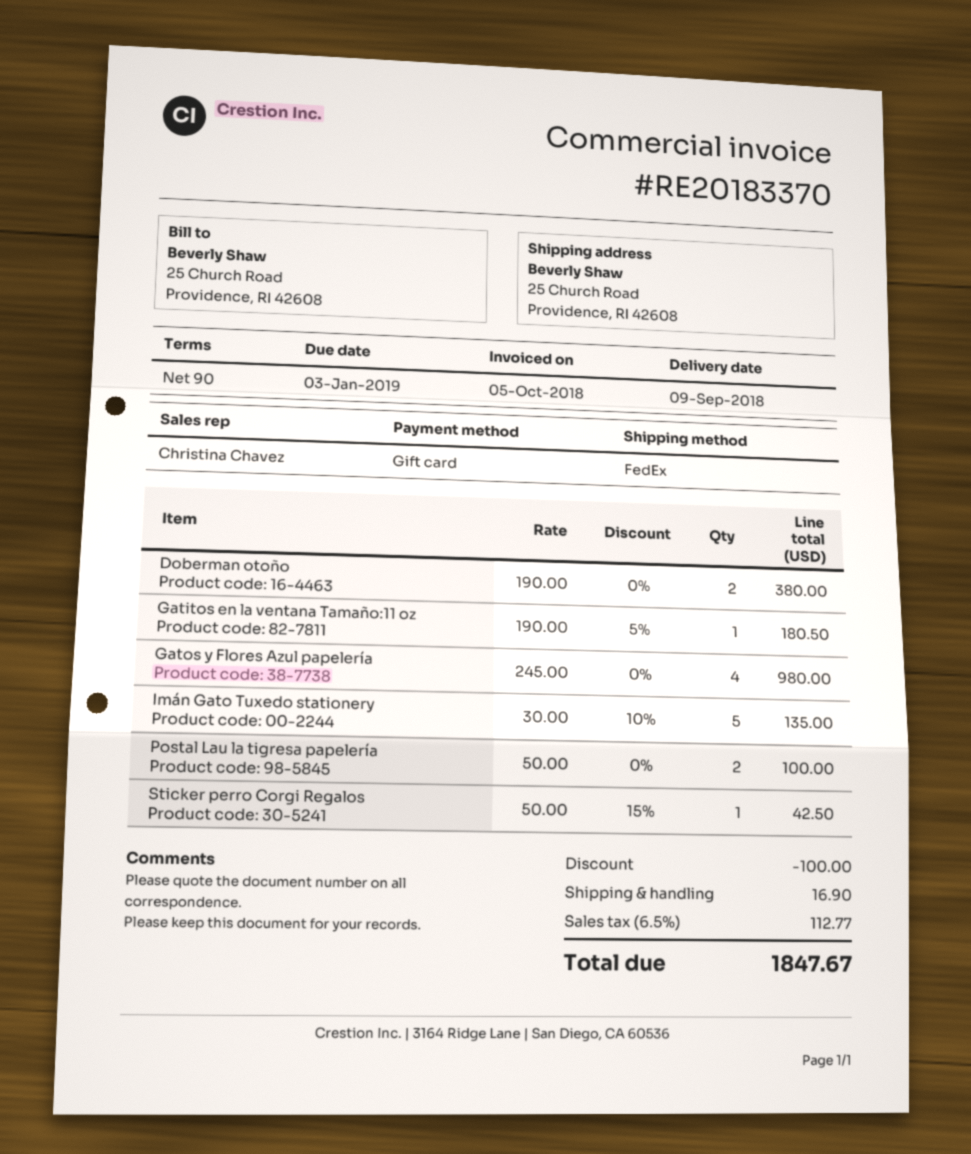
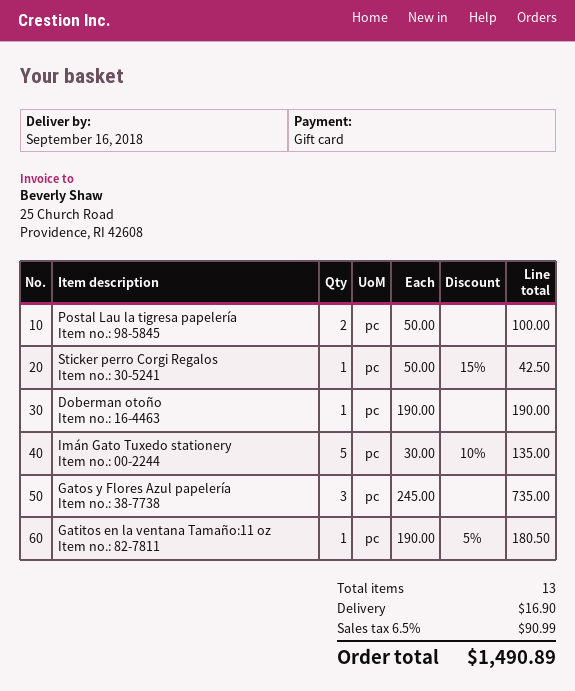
delivery date: 2018-09-09 -> 2018-09-16
Doberman otoño: 2 x 190.00 = 380.00 -> 1 x 190.00 = 190.00
Gatos y Flores Azul papelería: 4 x 245.00 = 980.00 -> 3 x 245.00 = 735.00
discount: 100.00 -> none
tax: 6.5% = 112.77 -> 6.5% = 90.99
total: 1847.67 -> 1490.89

